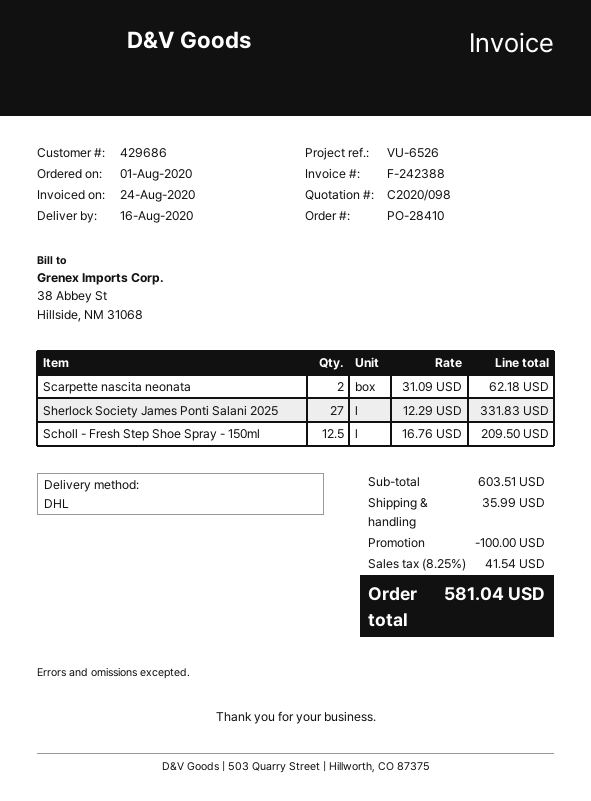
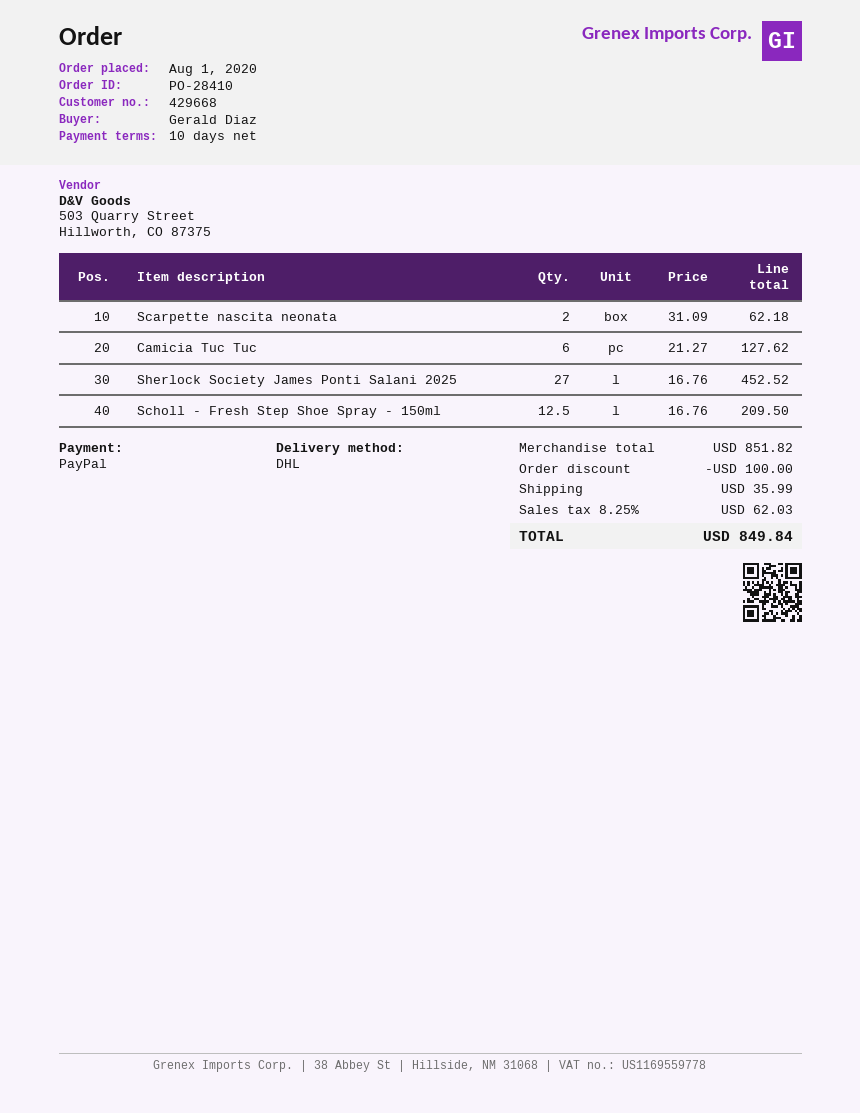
customer number: 429686 -> 429668
Sherlock Society James Ponti Salani 2025: 27 x 12.29 = 331.83 -> 27 x 16.76 = 452.52
Camicia Tuc Tuc: none -> 6 x 21.27 = 127.62
subtotal: 603.51 -> 851.82
tax: 8.25% = 41.54 -> 8.25% = 62.03
total: 581.04 -> 849.84

